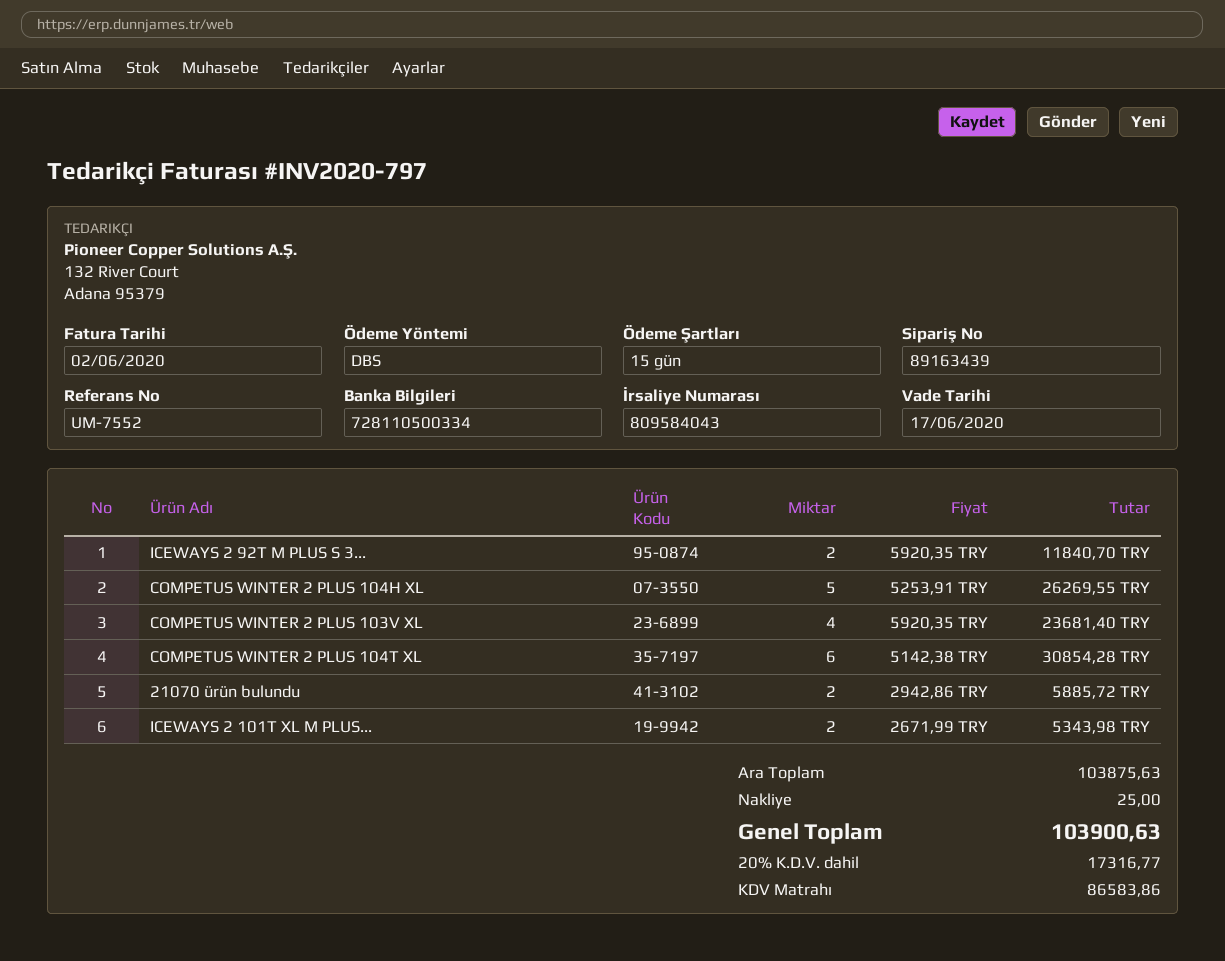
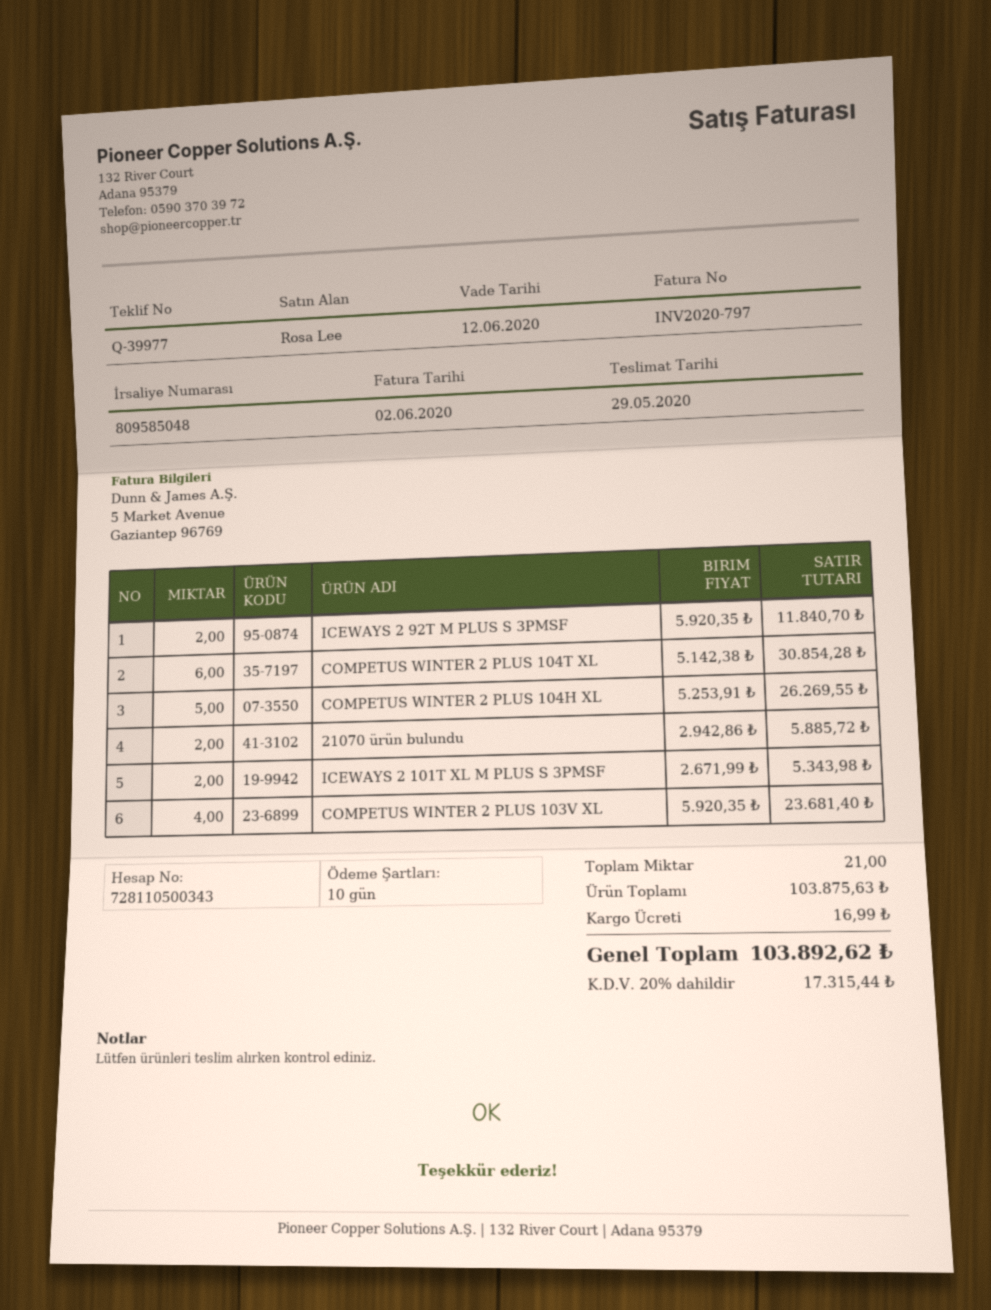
delivery note number: 809584043 -> 809585048
payment terms: 15 days -> 10 days
due date: 2020-06-17 -> 2020-06-12
bank account: 728110500334 -> 728110500343
shipping: 25.00 -> 16.99
tax: 20% = 17316.77 -> 20% = 17315.44
total: 103900.63 -> 103892.62

